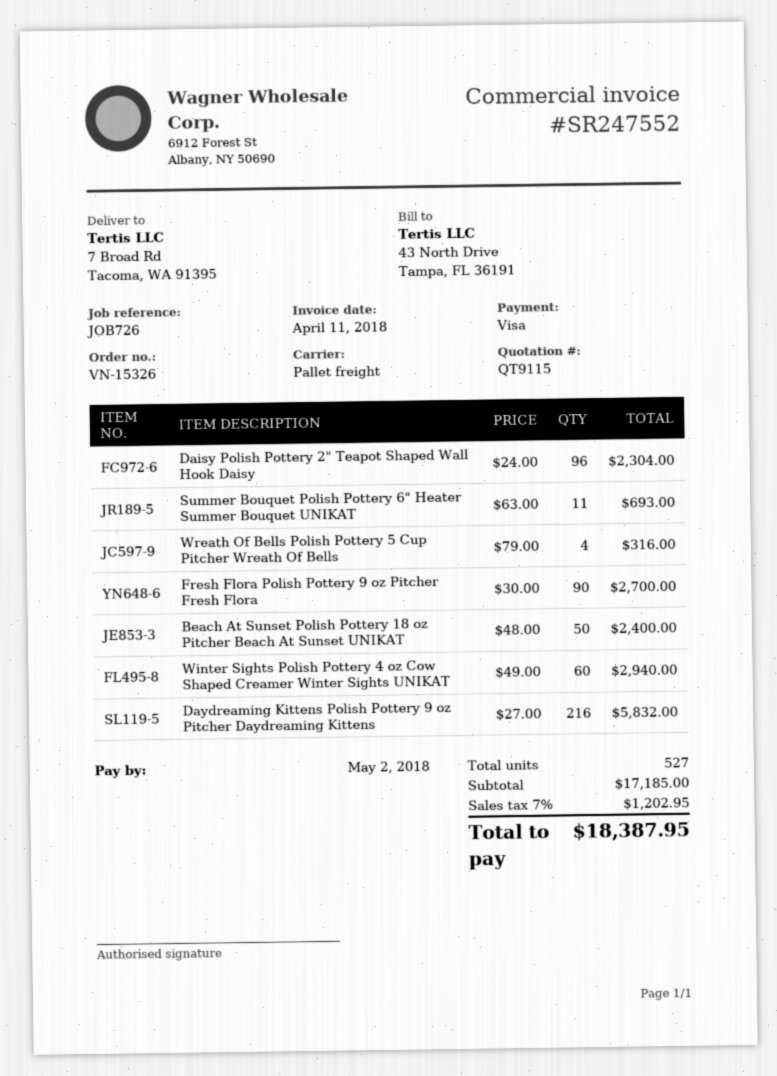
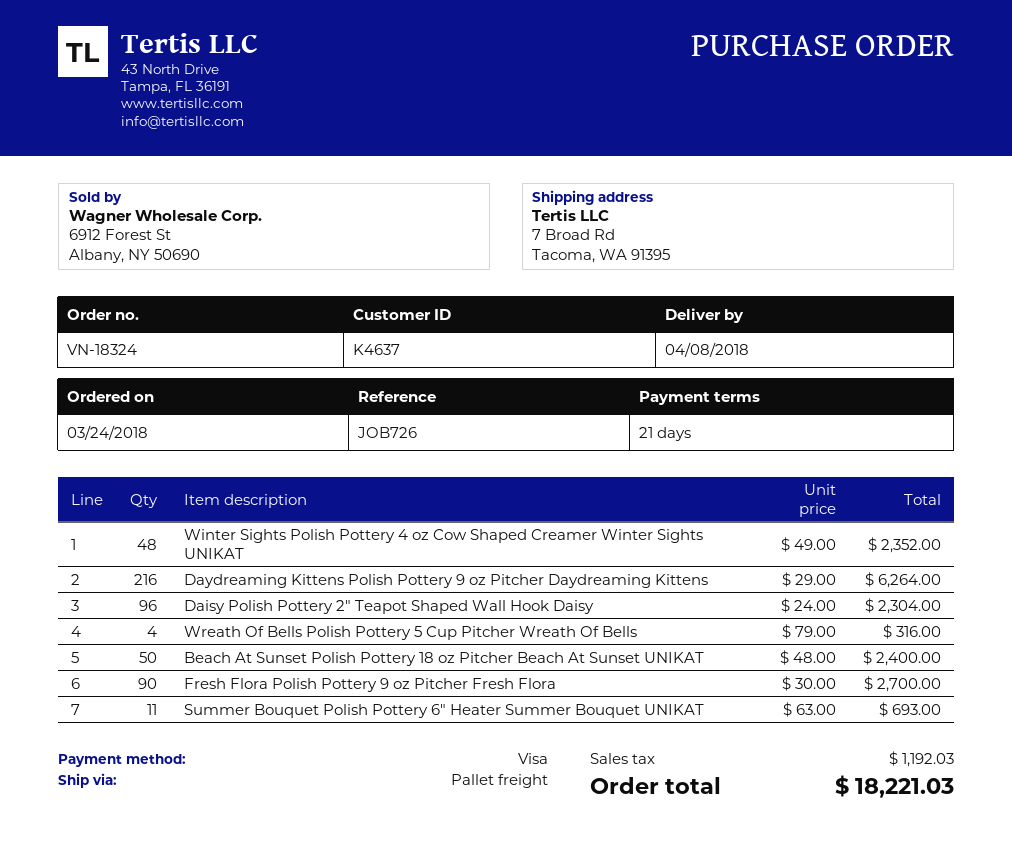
order number: VN-15326 -> VN-18324
Winter Sights Polish Pottery 4 oz Cow Shaped Creamer Winter Sights UNIKAT: 60 x 49.00 = 2940.00 -> 48 x 49.00 = 2352.00
Daydreaming Kittens Polish Pottery 9 oz Pitcher Daydreaming Kittens: 216 x 27.00 = 5832.00 -> 216 x 29.00 = 6264.00
tax: 1202.95 -> 1192.03
total: 18387.95 -> 18221.03

